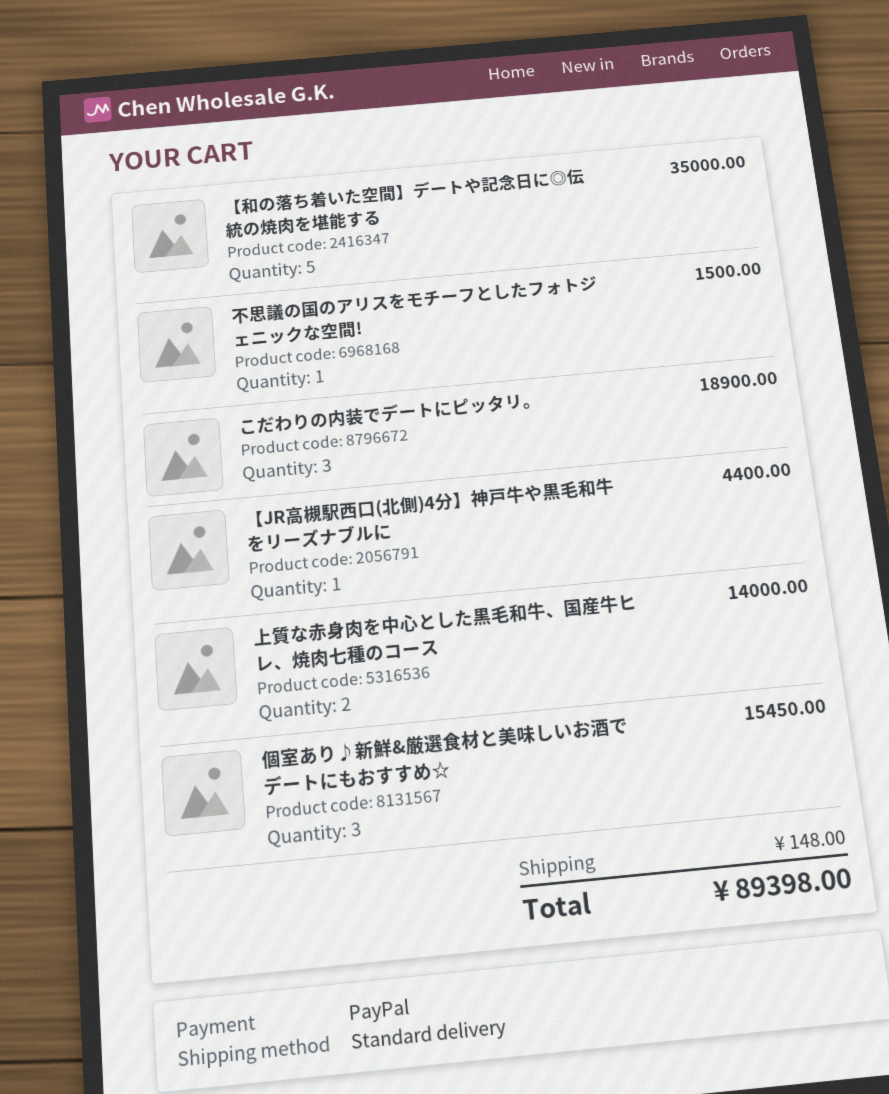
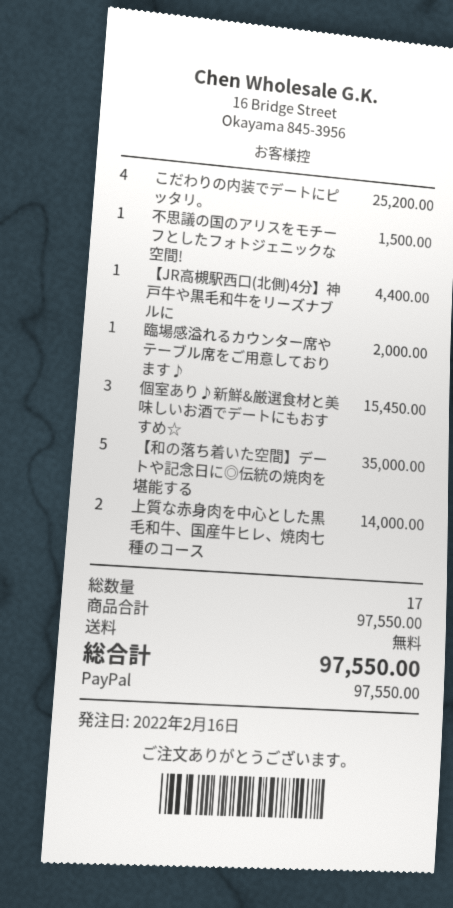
こだわりの内装でデートにピッタリ。: 3 for 18900.00 -> 4 for 25200.00
臨場感溢れるカウンター席やテーブル席をご用意しております♪: none -> 1 for 2000.00
shipping: 148.00 -> 0.00
total: 89398.00 -> 97550.00

